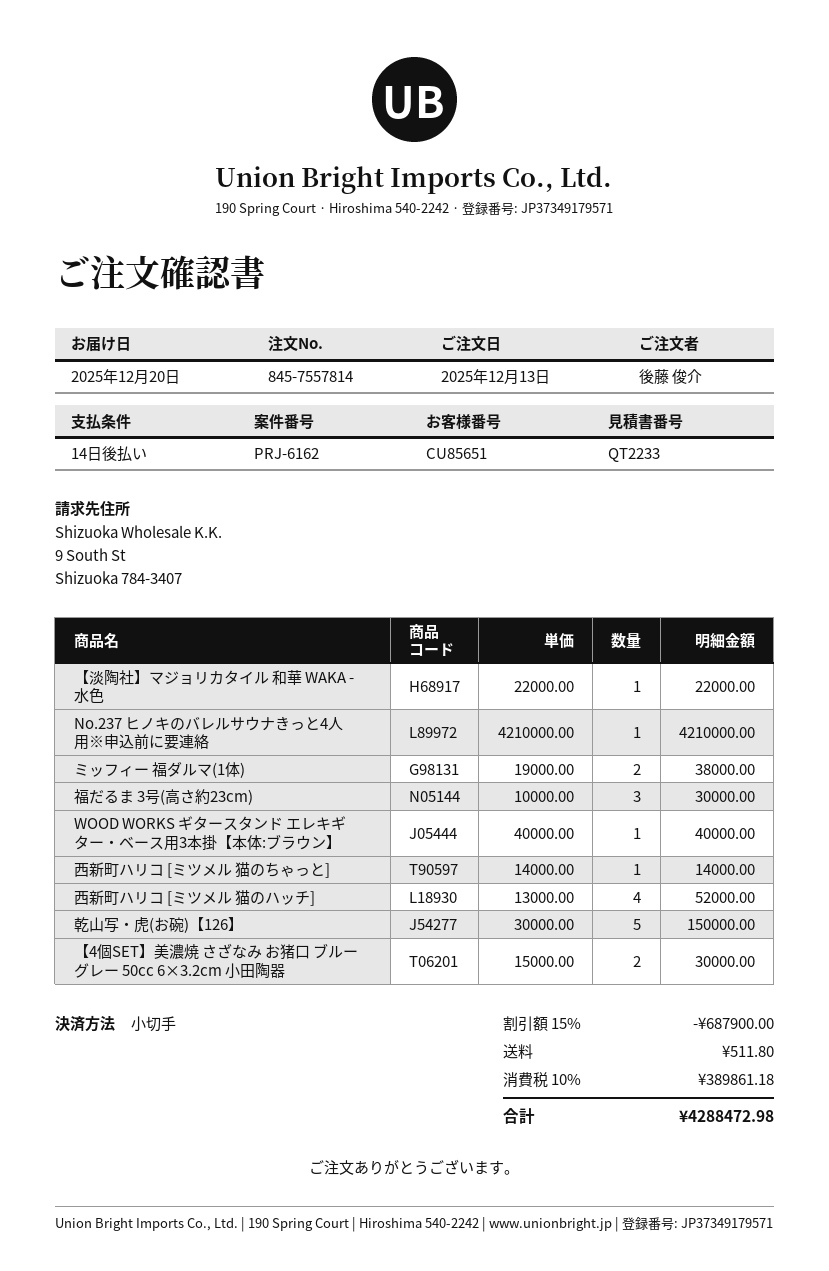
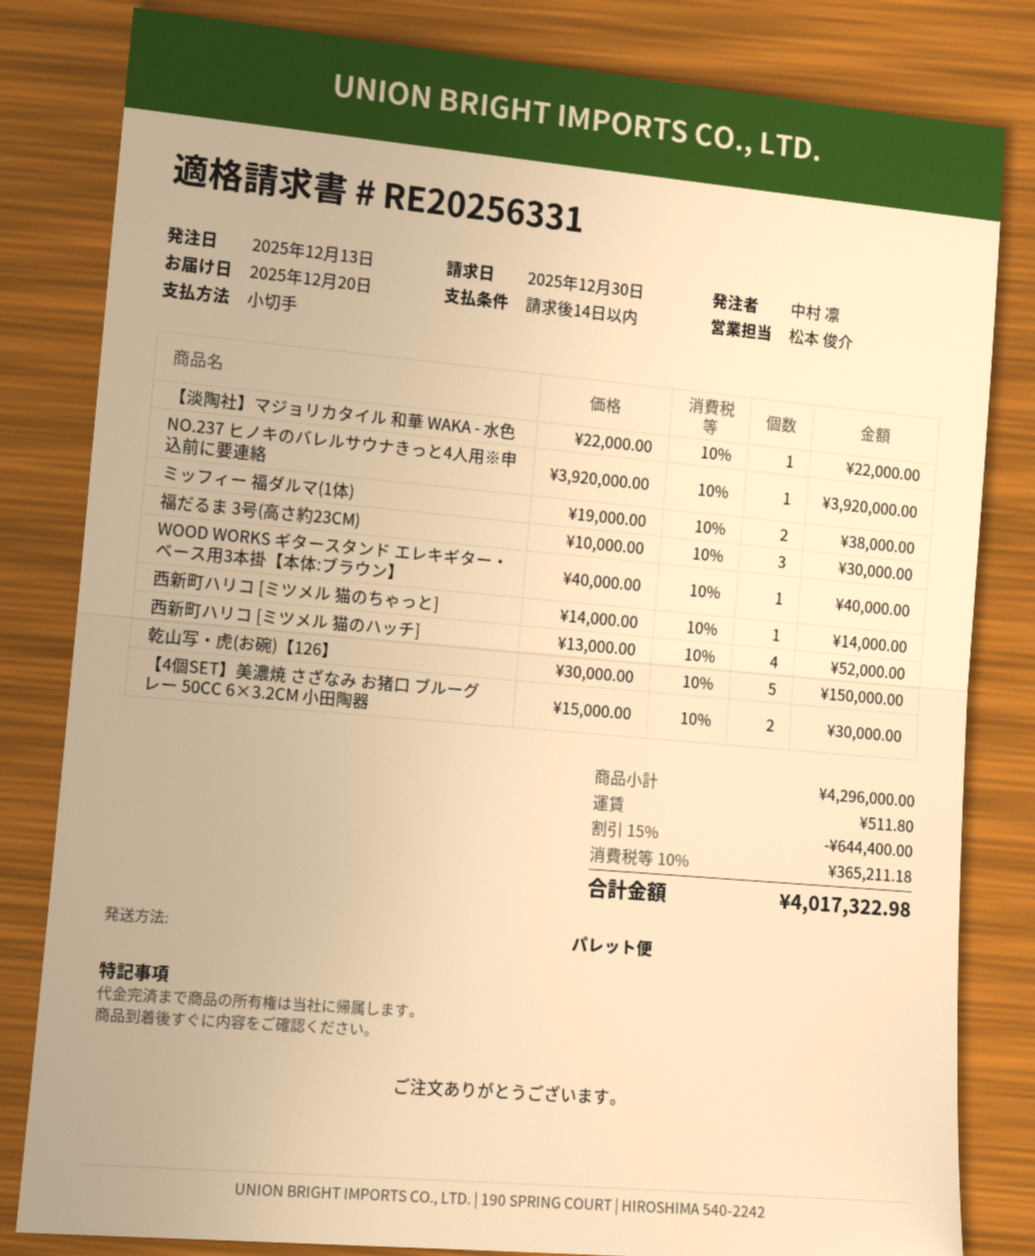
ordered by: 後藤 俊介 -> 中村 凛
No.237 ヒノキのバレルサウナきっと4人用※申込前に要連絡: 1 x 4210000.00 = 4210000.00 -> 1 x 3920000.00 = 3920000.00
discount: 15% = 687900.00 -> 15% = 644400.00
tax: 10% = 389861.18 -> 10% = 365211.18
total: 4288472.98 -> 4017322.98

